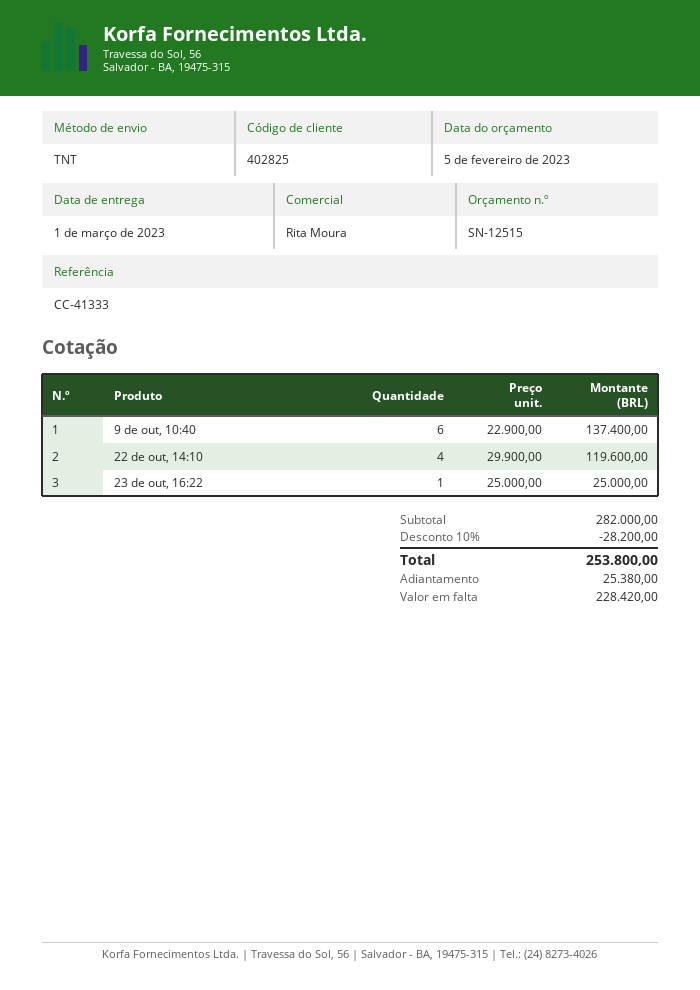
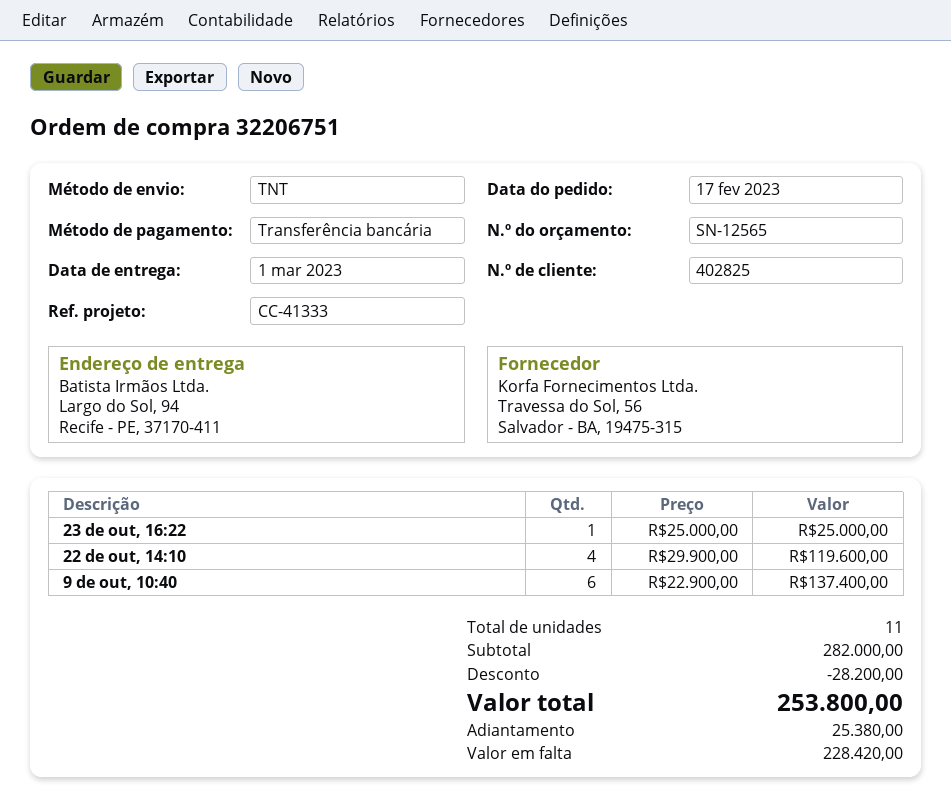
quote number: SN-12515 -> SN-12565

